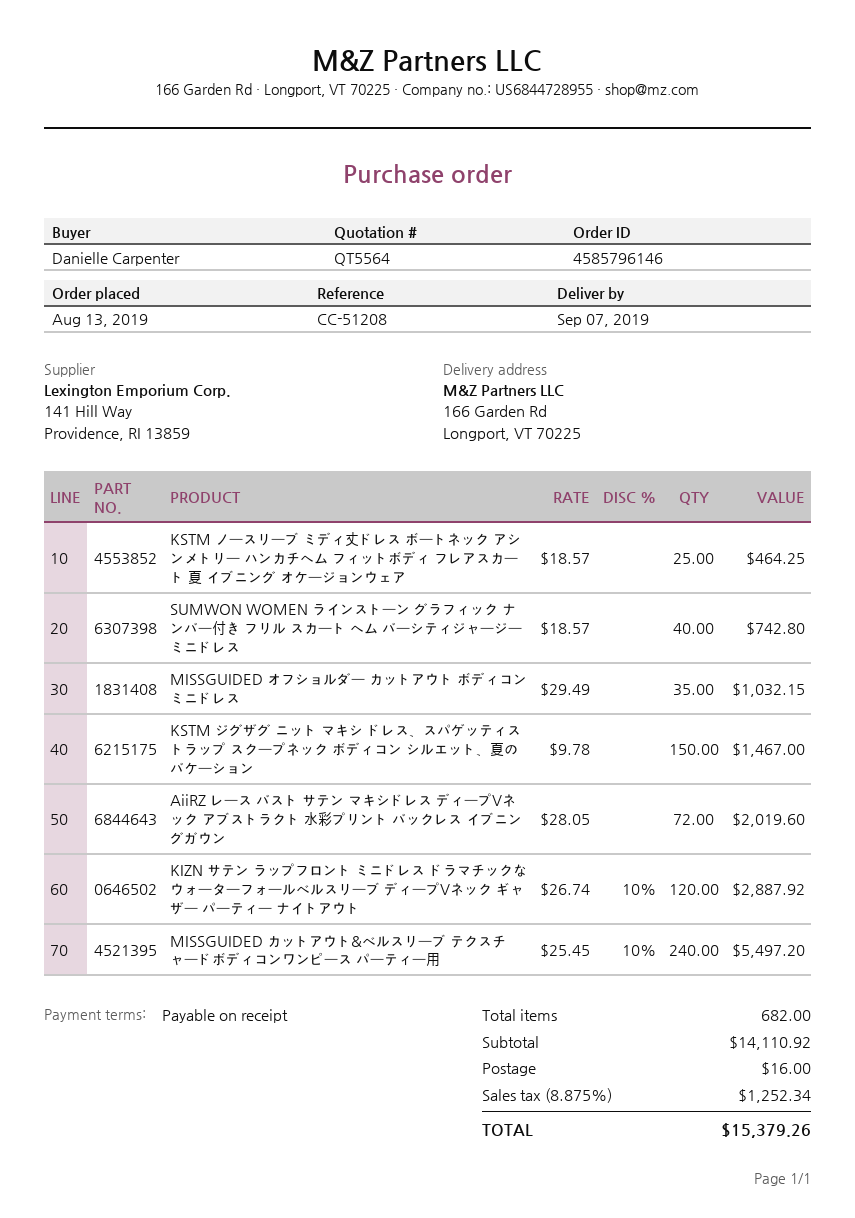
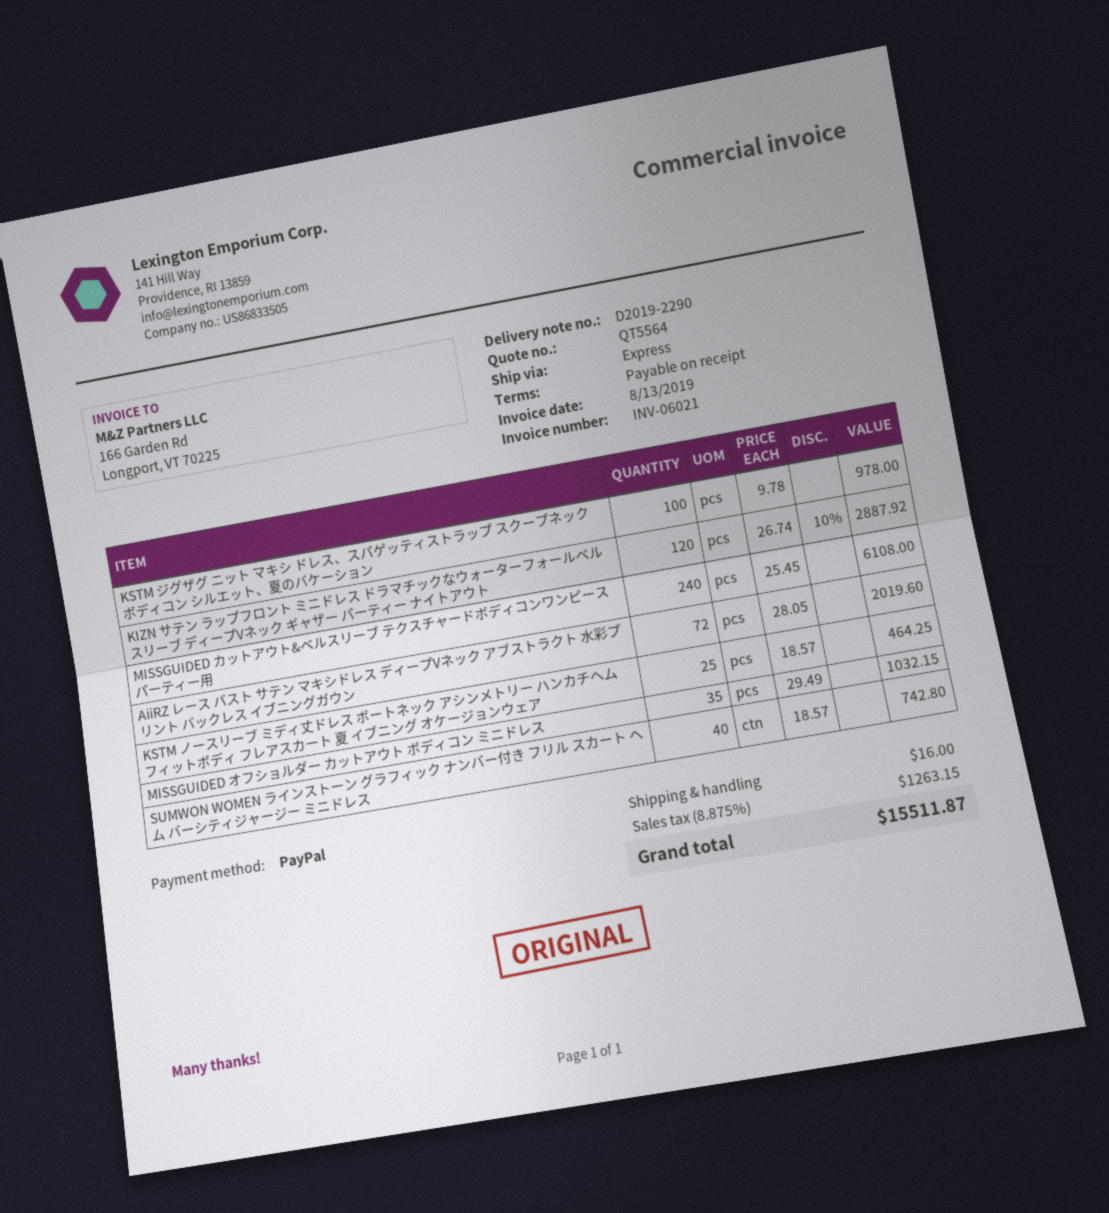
KSTM ジグザグ ニット マキシ ドレス、スパゲッティストラップ スクープネック ボディコン シルエット、夏のバケーション: 150 x 9.78 = 1467.00 -> 100 x 9.78 = 978.00
MISSGUIDED カットアウト&ベルスリーブ テクスチャードボディコンワンピース パーティー用: 240 x 25.45 - 10% = 5497.20 -> 240 x 25.45 = 6108.00
tax: 8.875% = 1252.34 -> 8.875% = 1263.15
total: 15379.26 -> 15511.87

